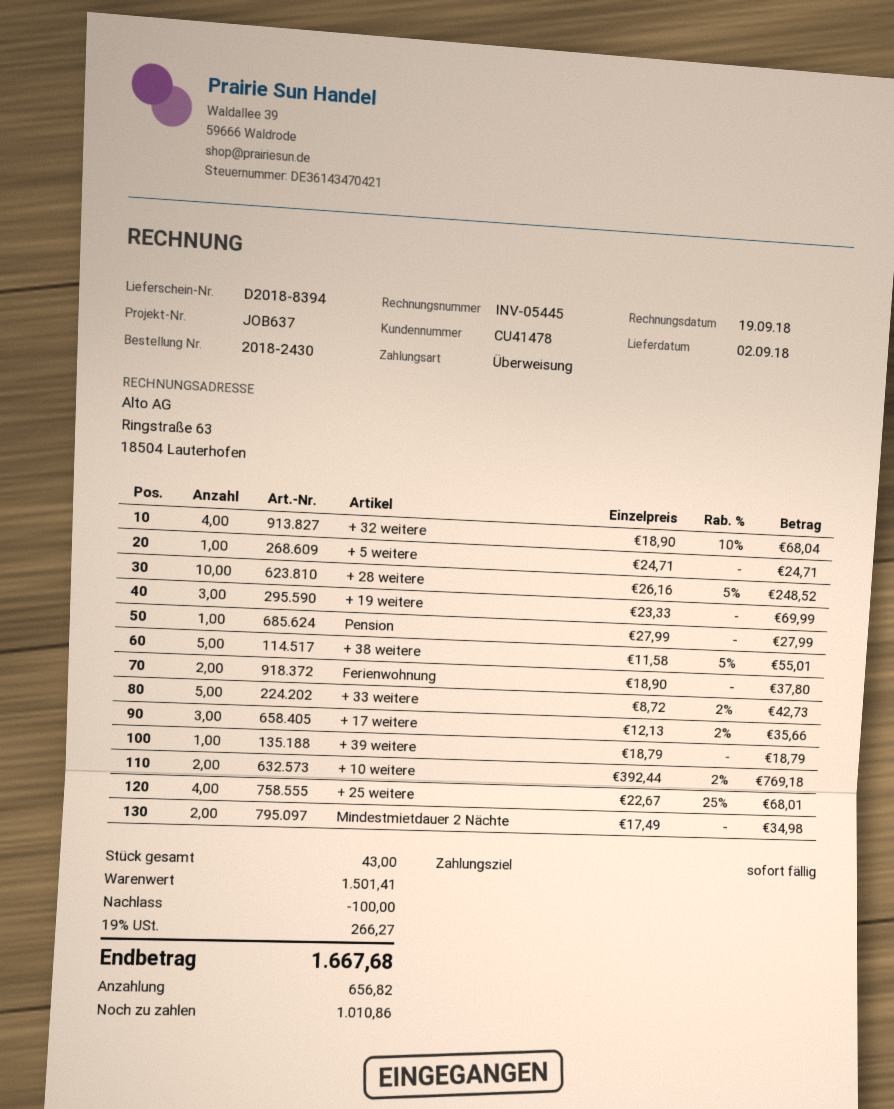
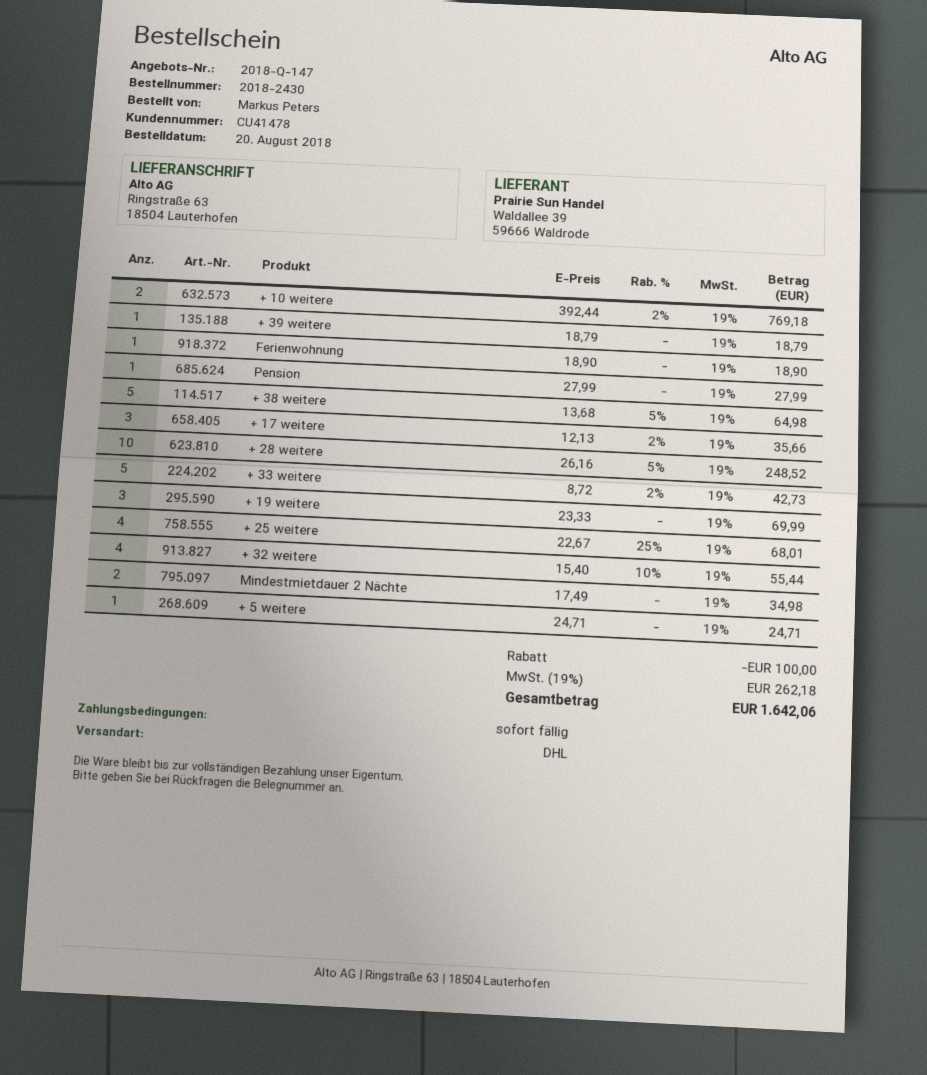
+ 32 weitere: 4 x 18.90 - 10% = 68.04 -> 4 x 15.40 - 10% = 55.44
+ 38 weitere: 5 x 11.58 - 5% = 55.01 -> 5 x 13.68 - 5% = 64.98
Ferienwohnung: 2 x 18.90 = 37.80 -> 1 x 18.90 = 18.90
tax: 19% = 266.27 -> 19% = 262.18
total: 1667.68 -> 1642.06

